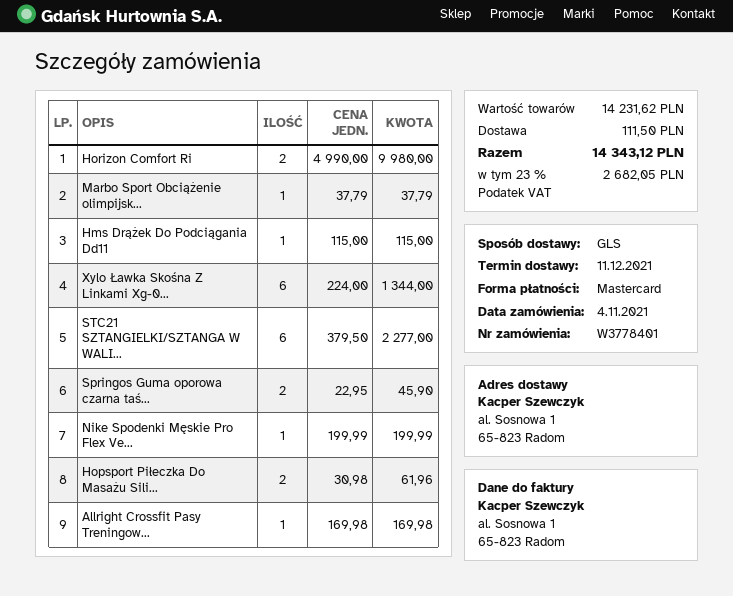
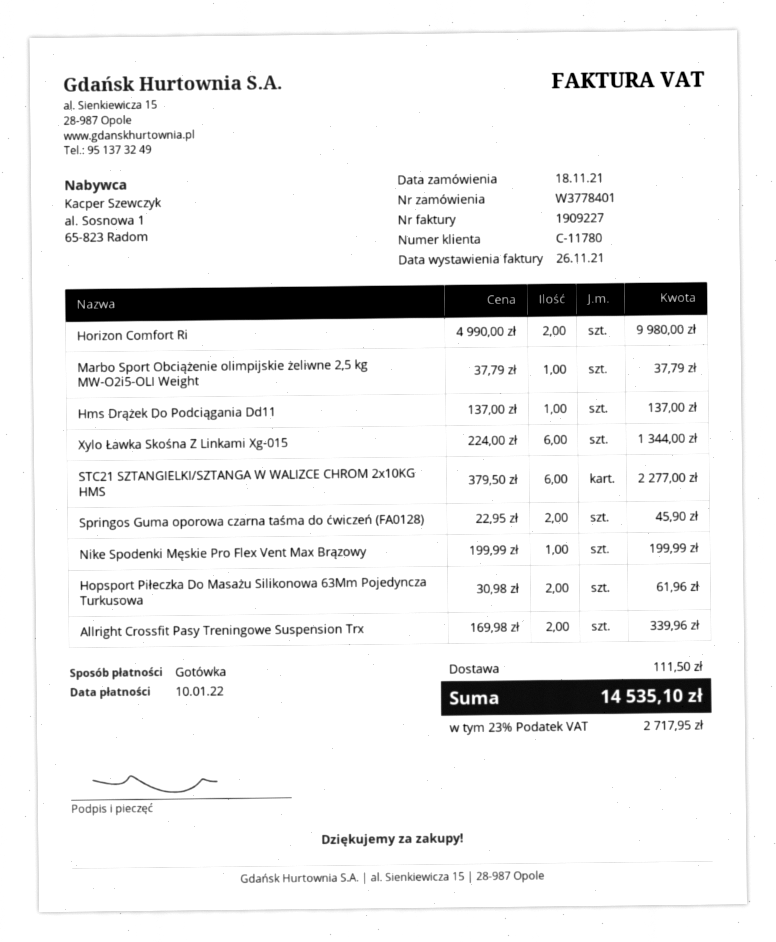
order date: 2021-11-04 -> 2021-11-18
payment method: Mastercard -> cash
Hms Drążek Do Podciągania Dd11: 1 x 115.00 = 115.00 -> 1 x 137.00 = 137.00
Allright Crossfit Pasy Treningow...: 1 x 169.98 = 169.98 -> 2 x 169.98 = 339.96
tax: 23% = 2682.05 -> 23% = 2717.95
total: 14343.12 -> 14535.10

